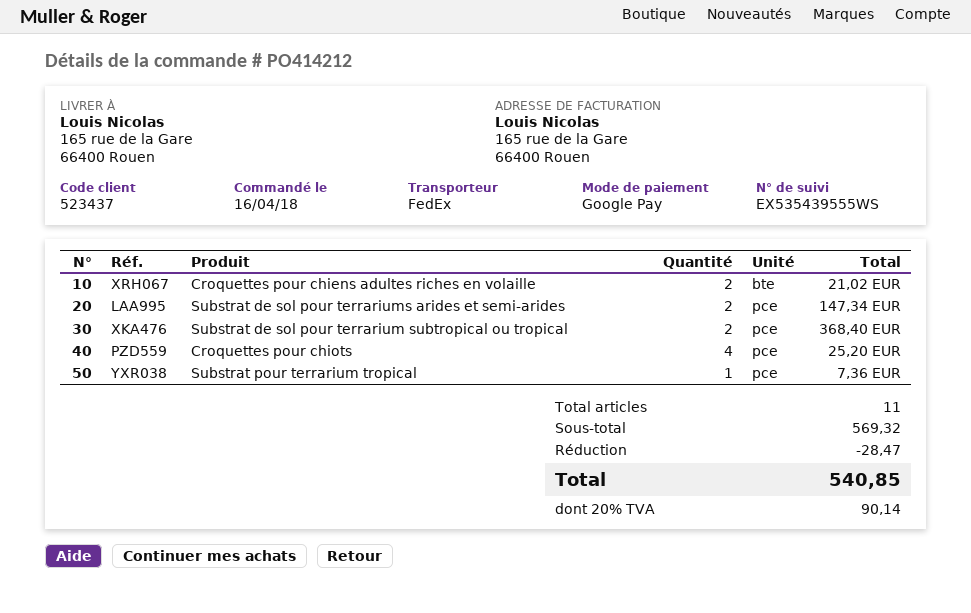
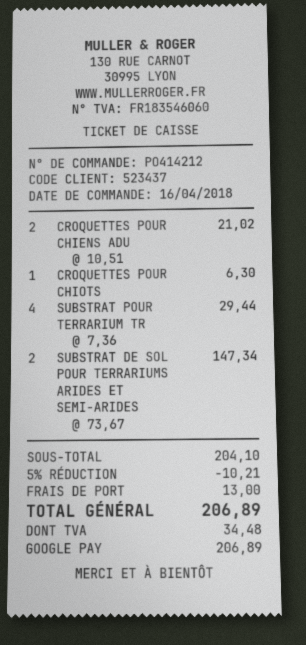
Substrat de sol pour terrarium subtropical ou tropical: 2 for 368.40 -> none
Croquettes pour chiots: 4 for 25.20 -> 1 for 6.30
Substrat pour terrarium tropical: 1 for 7.36 -> 4 for 29.44
subtotal: 569.32 -> 204.10
discount: 28.47 -> 10.21
shipping: none -> 13.00
tax: 90.14 -> 34.48
total: 540.85 -> 206.89

